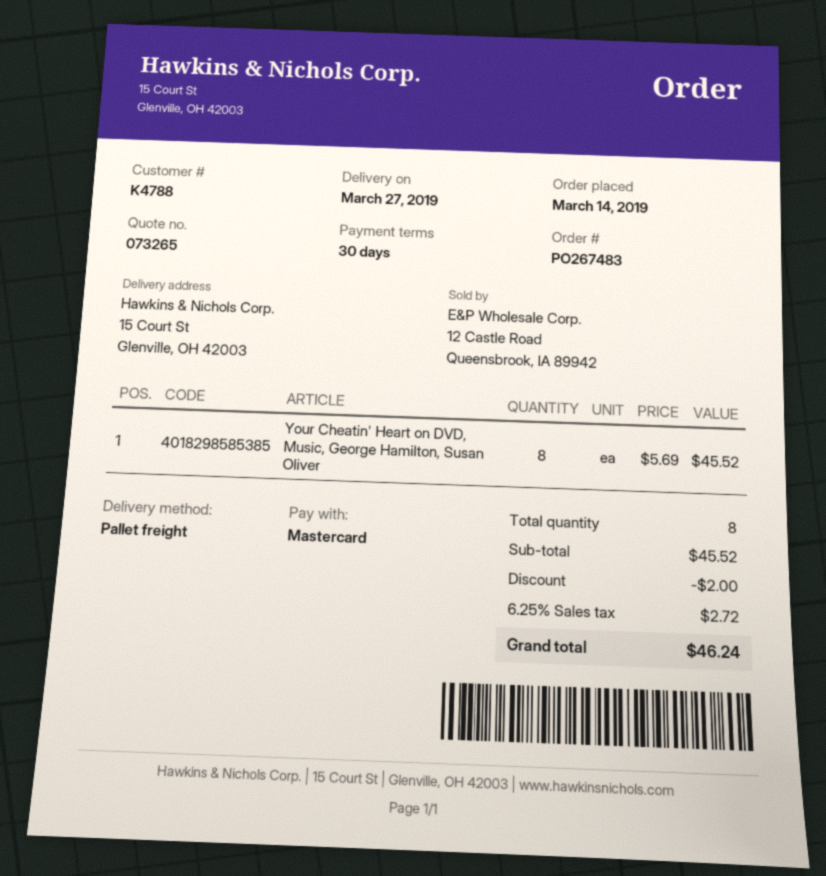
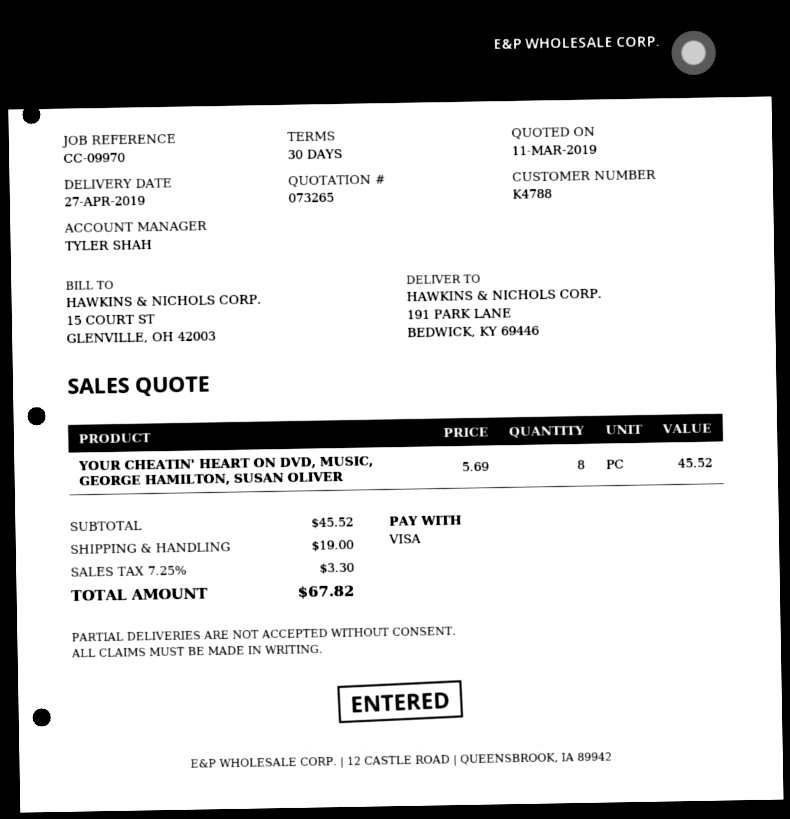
delivery date: 2019-03-27 -> 2019-04-27
payment method: Mastercard -> Visa
ship to: 15 Court St, Glenville, OH 42003 -> 191 PARK LANE, BEDWICK, KY 69446
discount: 2.00 -> none
shipping: none -> 19.00
tax: 6.25% = 2.72 -> 7.25% = 3.30
total: 46.24 -> 67.82

